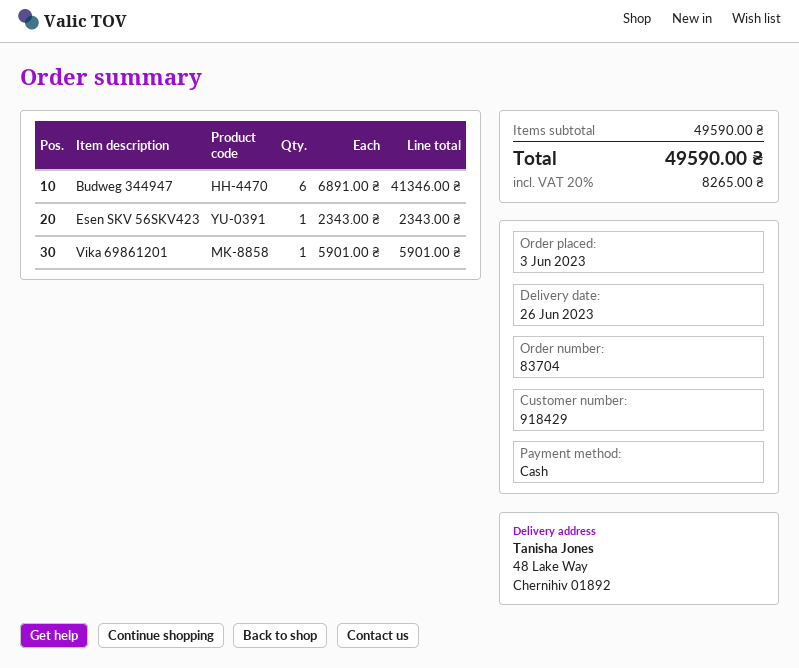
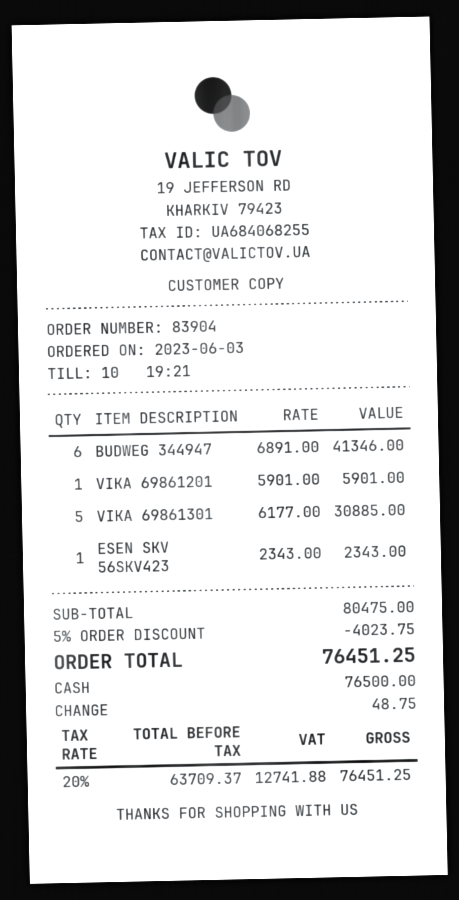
order number: 83704 -> 83904
VIKA 69861301: none -> 5 x 6177.00 = 30885.00
subtotal: 49590.00 -> 80475.00
discount: none -> 5% = 4023.75
tax: 20% = 8265.00 -> 20% = 12741.88
total: 49590.00 -> 76451.25

